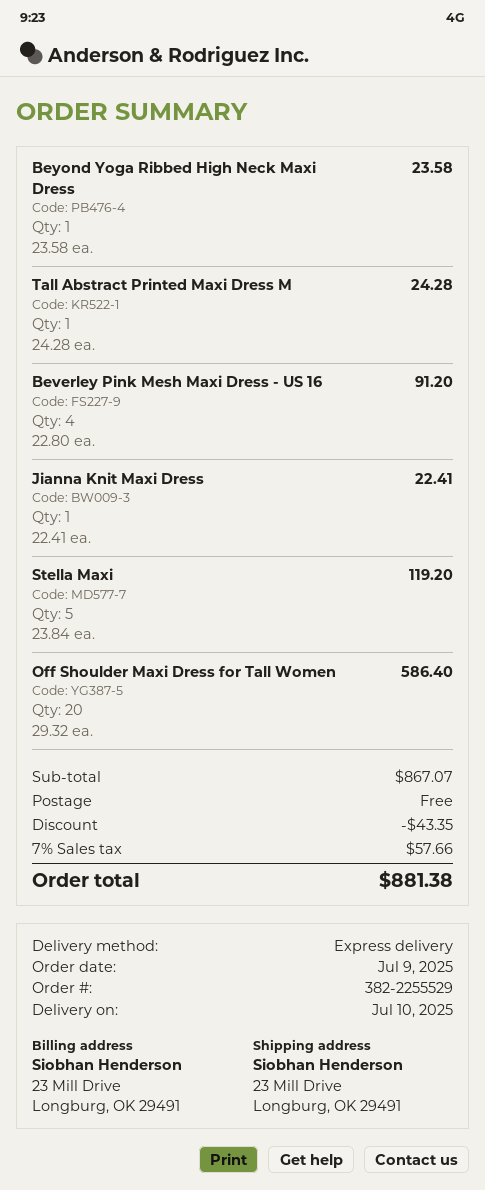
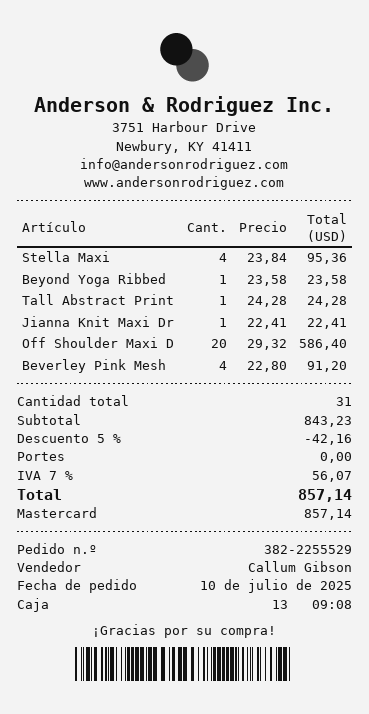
order date: 2025-07-09 -> 2025-07-10
Stella Maxi: 5 x 23.84 = 119.20 -> 4 x 23.84 = 95.36
subtotal: 867.07 -> 843.23
discount: 43.35 -> 42.16
tax: 7% = 57.66 -> 7% = 56.07
total: 881.38 -> 857.14

